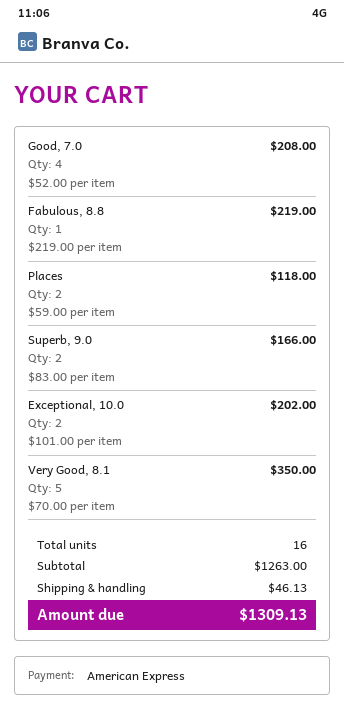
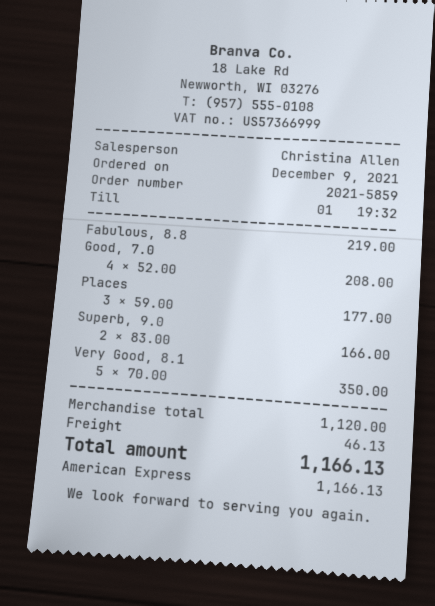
Places: 2 x 59.00 = 118.00 -> 3 x 59.00 = 177.00
Exceptional, 10.0: 2 x 101.00 = 202.00 -> none
subtotal: 1263.00 -> 1120.00
total: 1309.13 -> 1166.13

